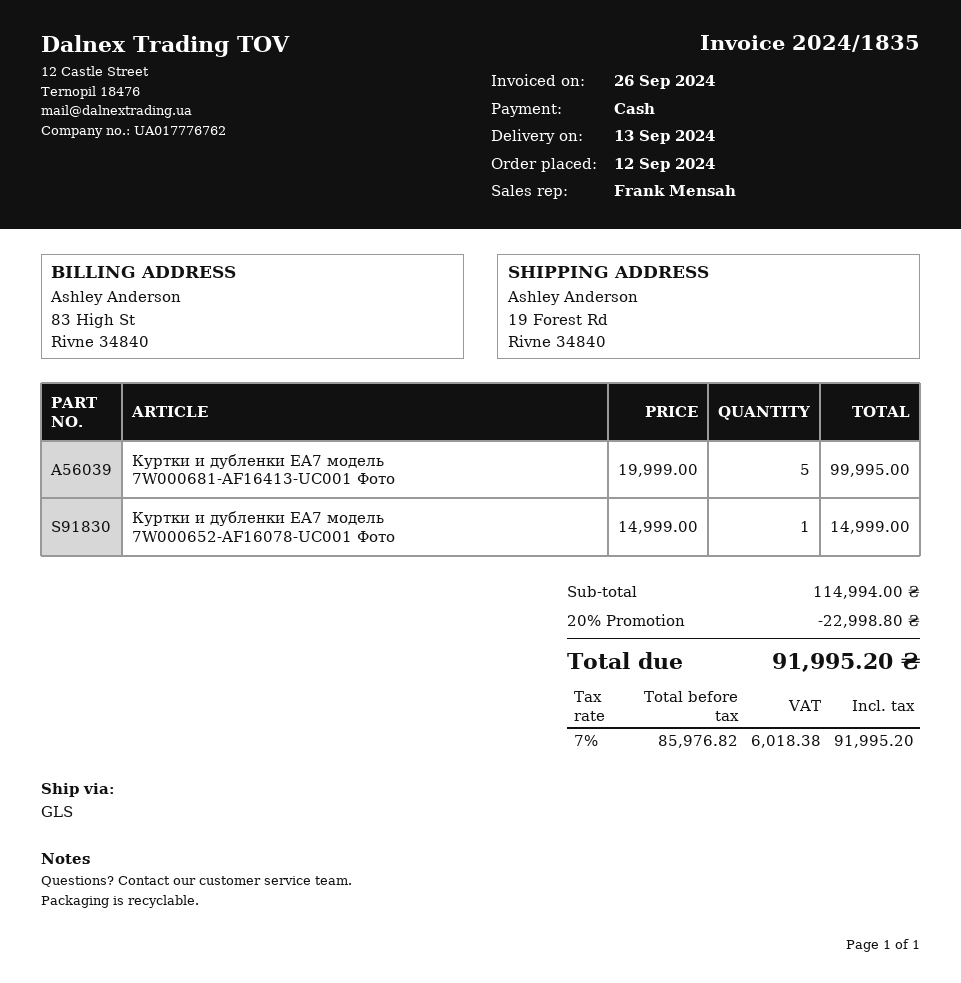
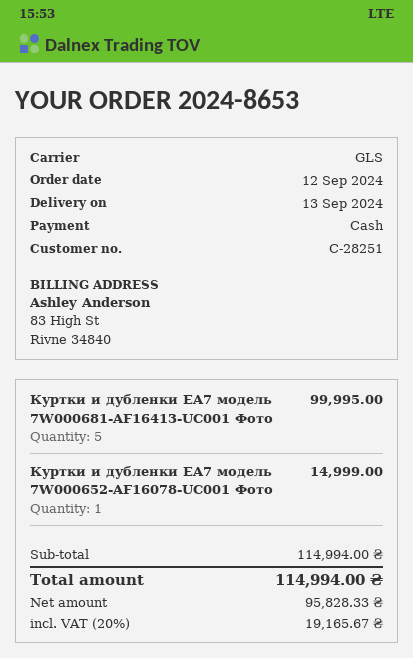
discount: 20% = 22998.80 -> none
net: 85976.82 -> 95828.33
tax: 7% = 6018.38 -> 20% = 19165.67
total: 91995.20 -> 114994.00

